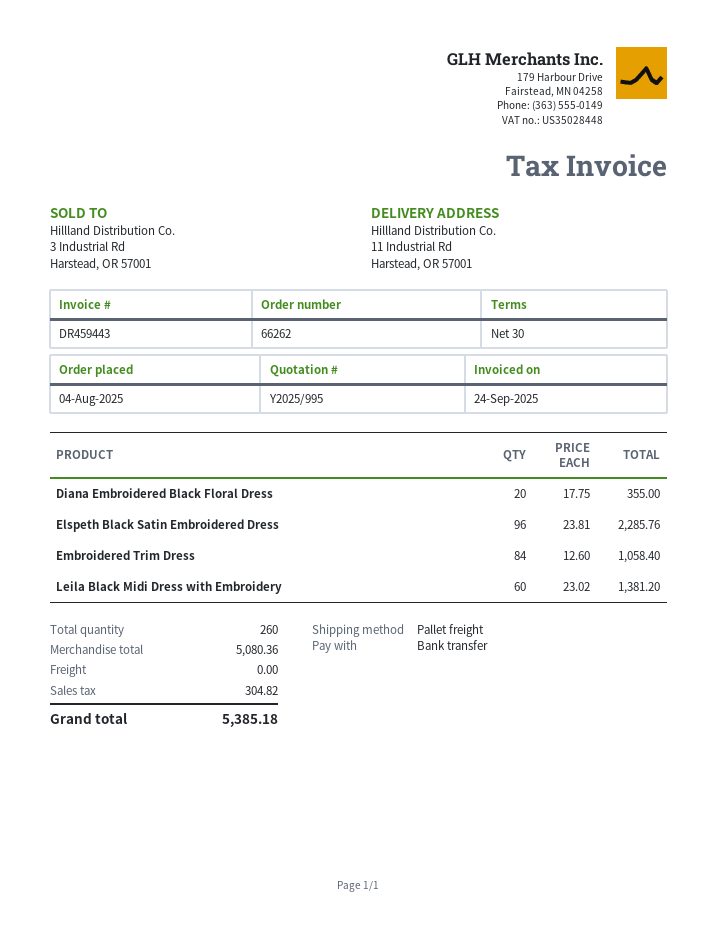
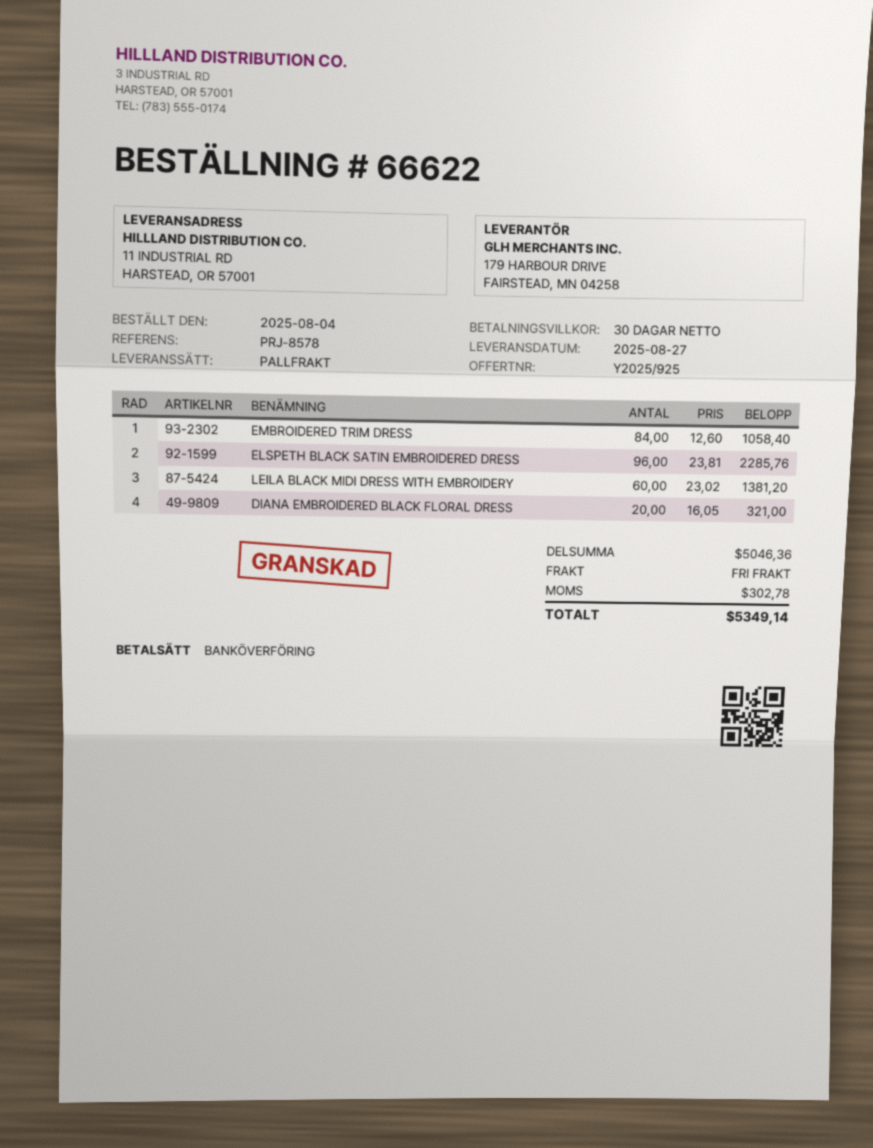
quote number: Y2025/995 -> Y2025/925
order number: 66262 -> 66622
Diana Embroidered Black Floral Dress: 20 x 17.75 = 355.00 -> 20 x 16.05 = 321.00
subtotal: 5080.36 -> 5046.36
tax: 304.82 -> 302.78
total: 5385.18 -> 5349.14

